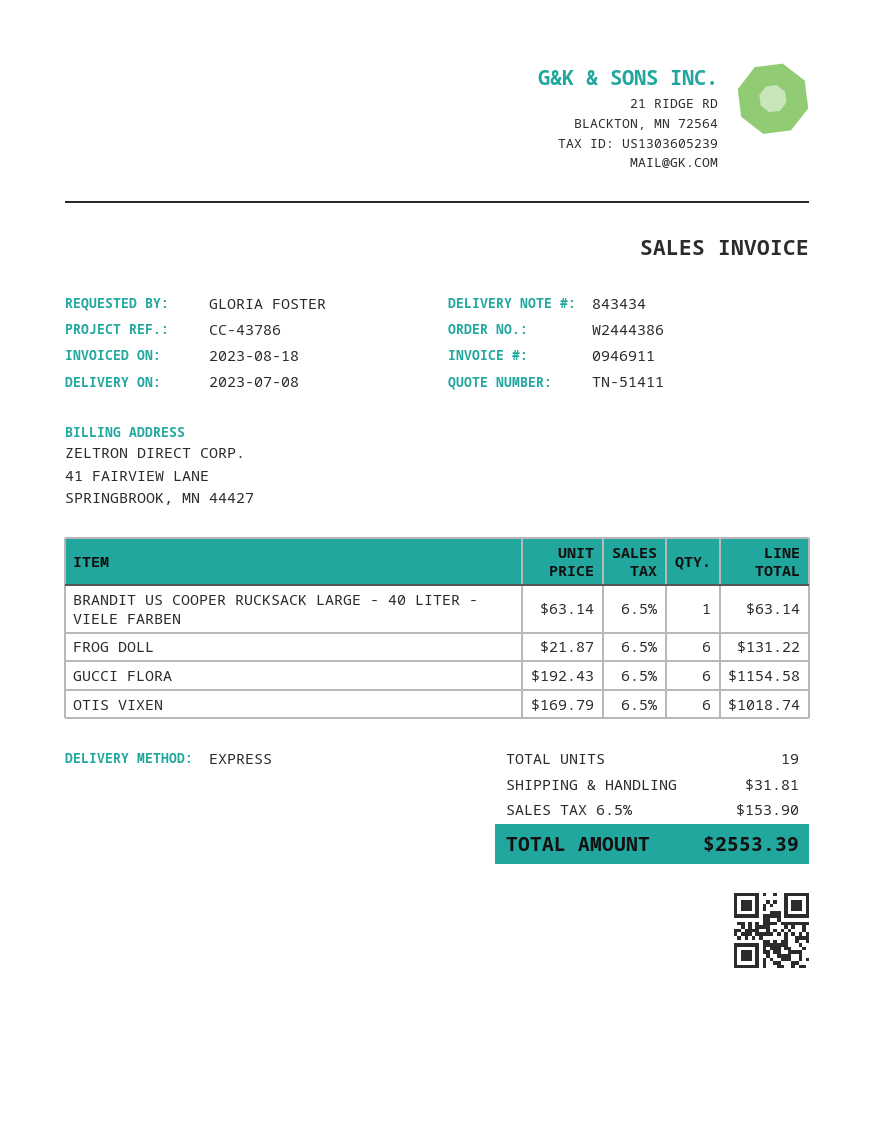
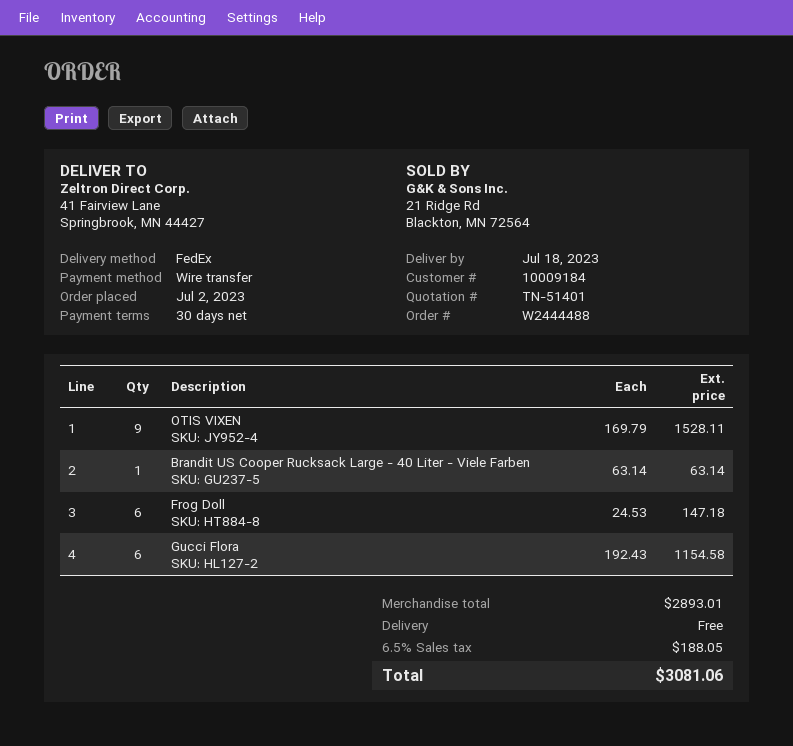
quote number: TN-51411 -> TN-51401
order number: W2444386 -> W2444488
delivery date: 2023-07-08 -> 2023-07-18
shipping method: express -> FedEx
FROG DOLL: 6 x 21.87 = 131.22 -> 6 x 24.53 = 147.18
OTIS VIXEN: 6 x 169.79 = 1018.74 -> 9 x 169.79 = 1528.11
shipping: 31.81 -> 0.00
tax: 6.5% = 153.90 -> 6.5% = 188.05
total: 2553.39 -> 3081.06

